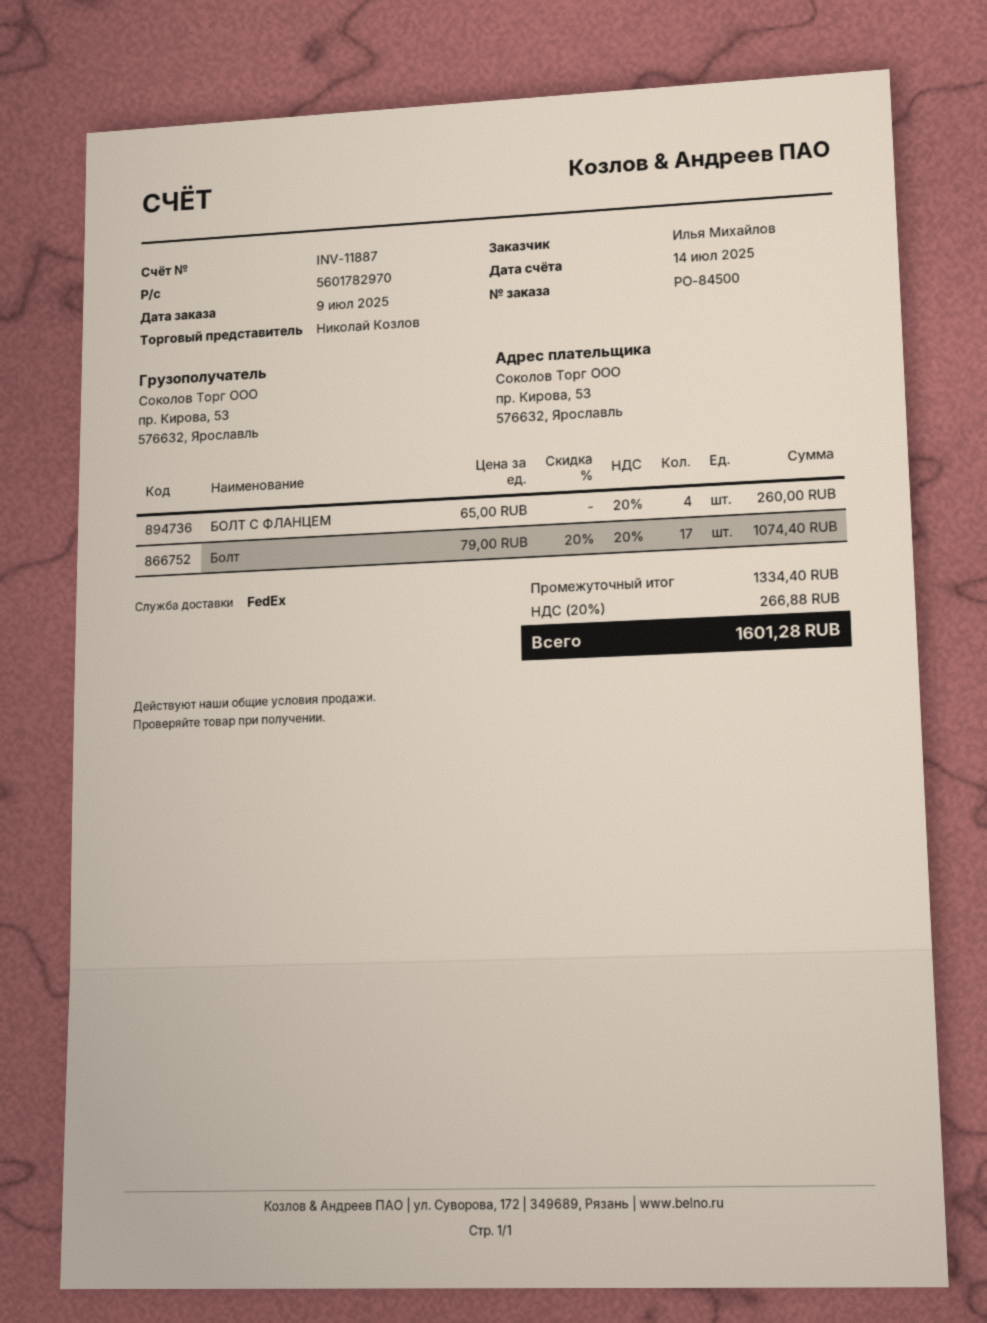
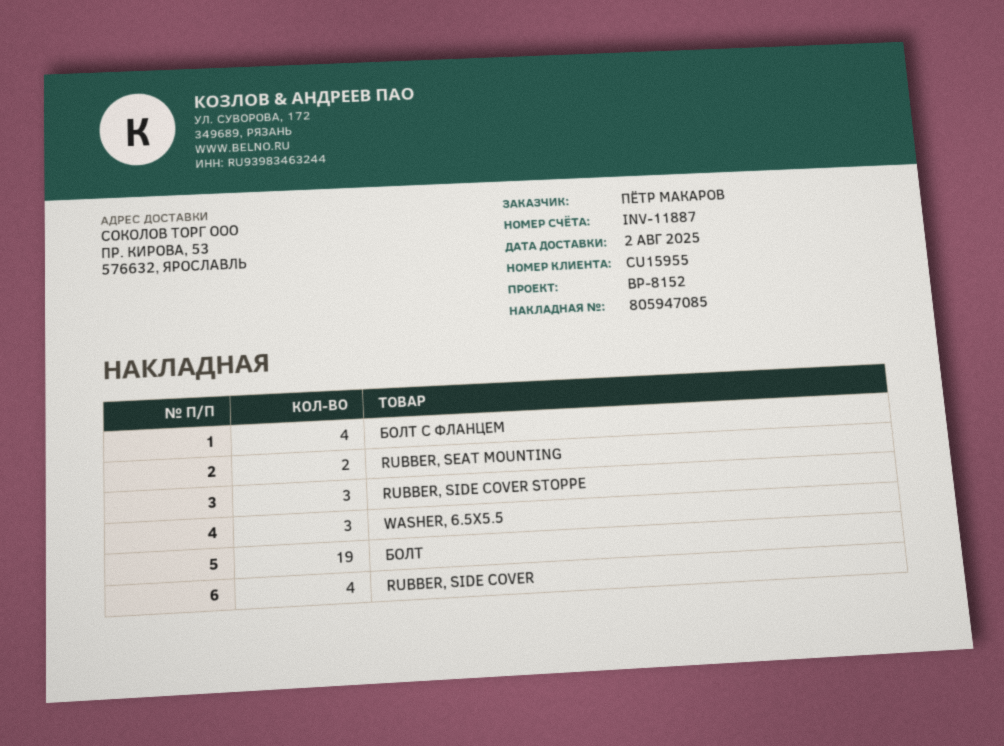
ordered by: Илья Михайлов -> ПЁТР МАКАРОВ
Болт: 17 -> 19
RUBBER, SEAT MOUNTING: none -> 2
RUBBER, SIDE COVER STOPPE: none -> 3
WASHER, 6.5X5.5: none -> 3
RUBBER, SIDE COVER: none -> 4

